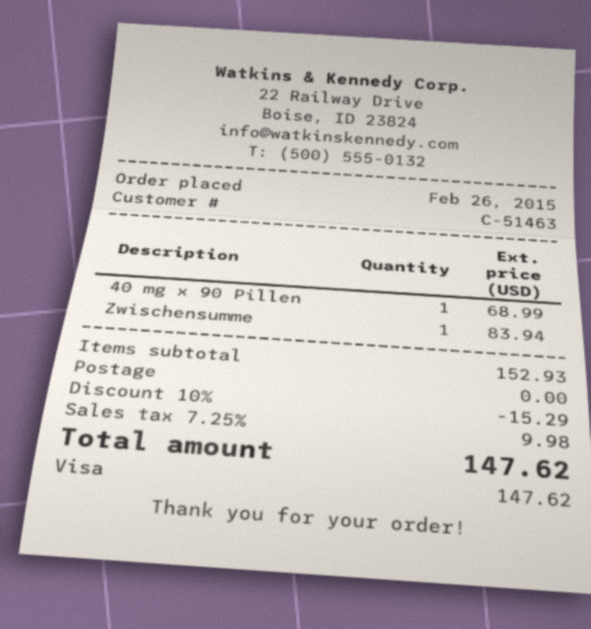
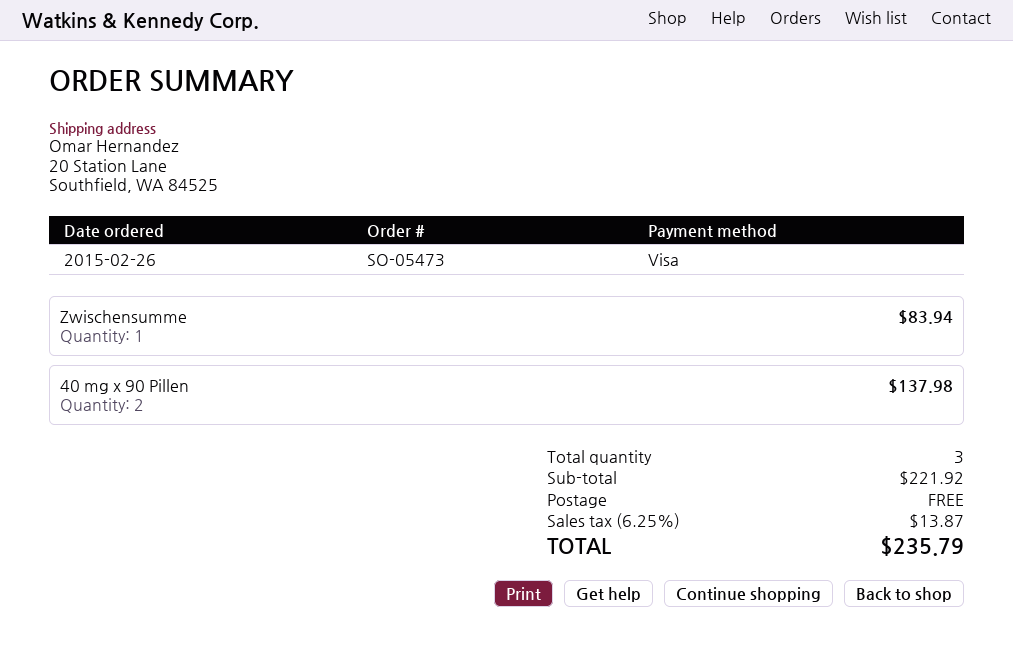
40 mg x 90 Pillen: 1 for 68.99 -> 2 for 137.98
subtotal: 152.93 -> 221.92
discount: 10% = 15.29 -> none
tax: 7.25% = 9.98 -> 6.25% = 13.87
total: 147.62 -> 235.79

